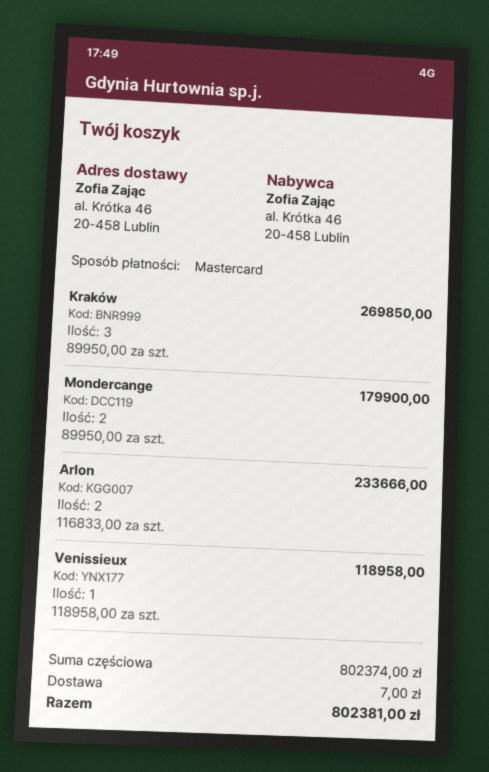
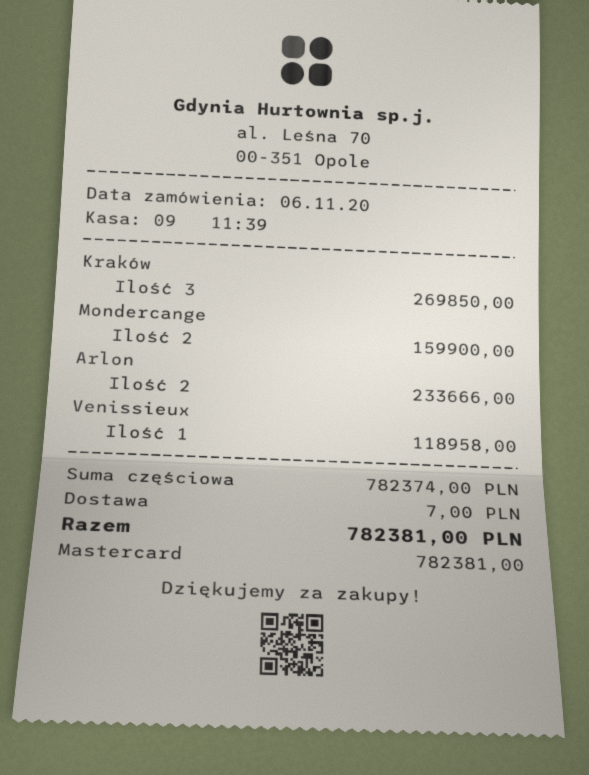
Mondercange: 2 for 179900.00 -> 2 for 159900.00
subtotal: 802374.00 -> 782374.00
total: 802381.00 -> 782381.00

